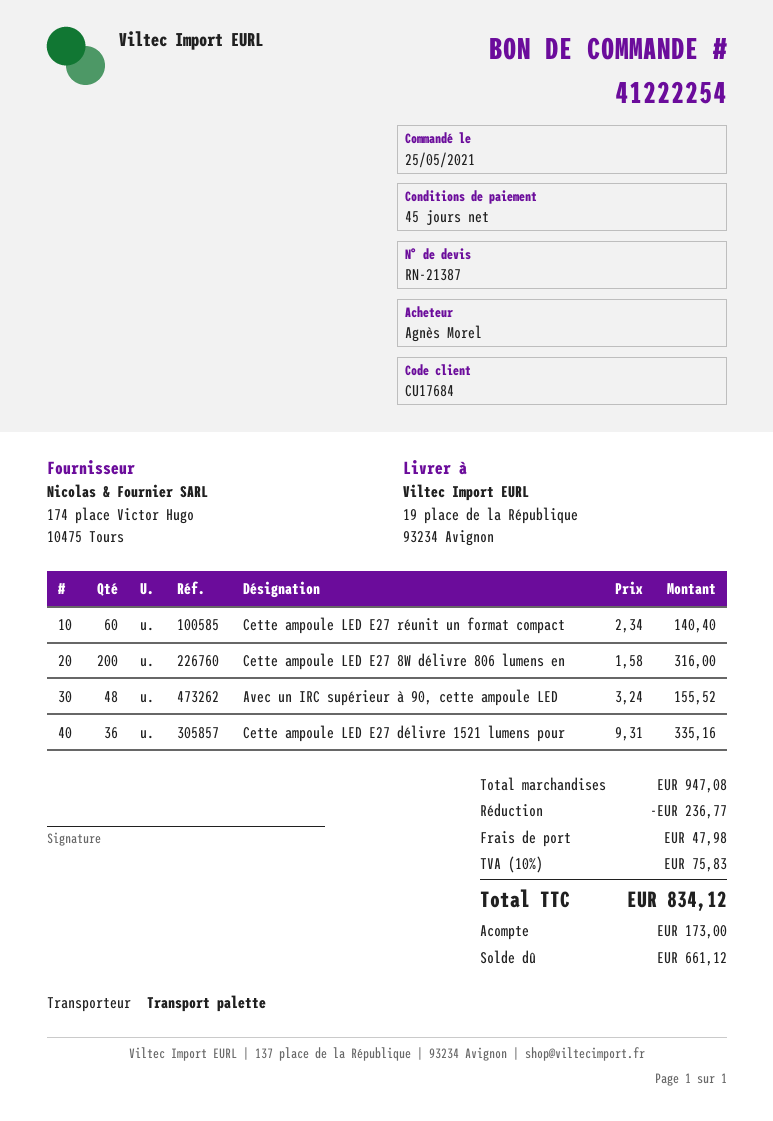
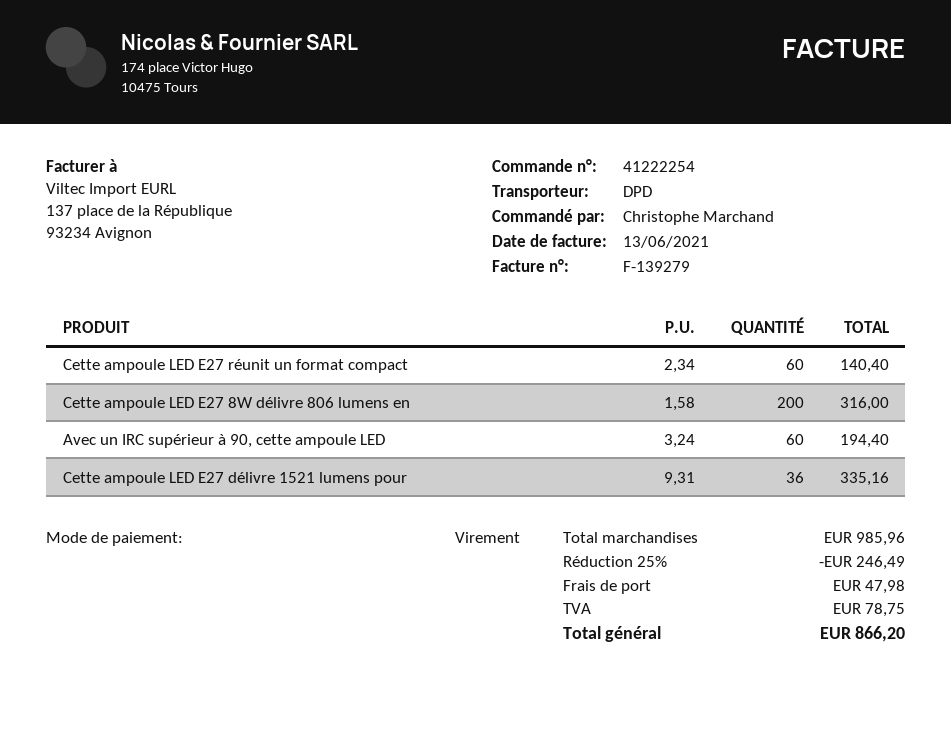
ordered by: Agnès Morel -> Christophe Marchand
shipping method: pallet freight -> DPD
Avec un IRC supérieur à 90, cette ampoule LED: 48 x 3.24 = 155.52 -> 60 x 3.24 = 194.40
subtotal: 947.08 -> 985.96
discount: 236.77 -> 246.49
tax: 75.83 -> 78.75
total: 834.12 -> 866.20

